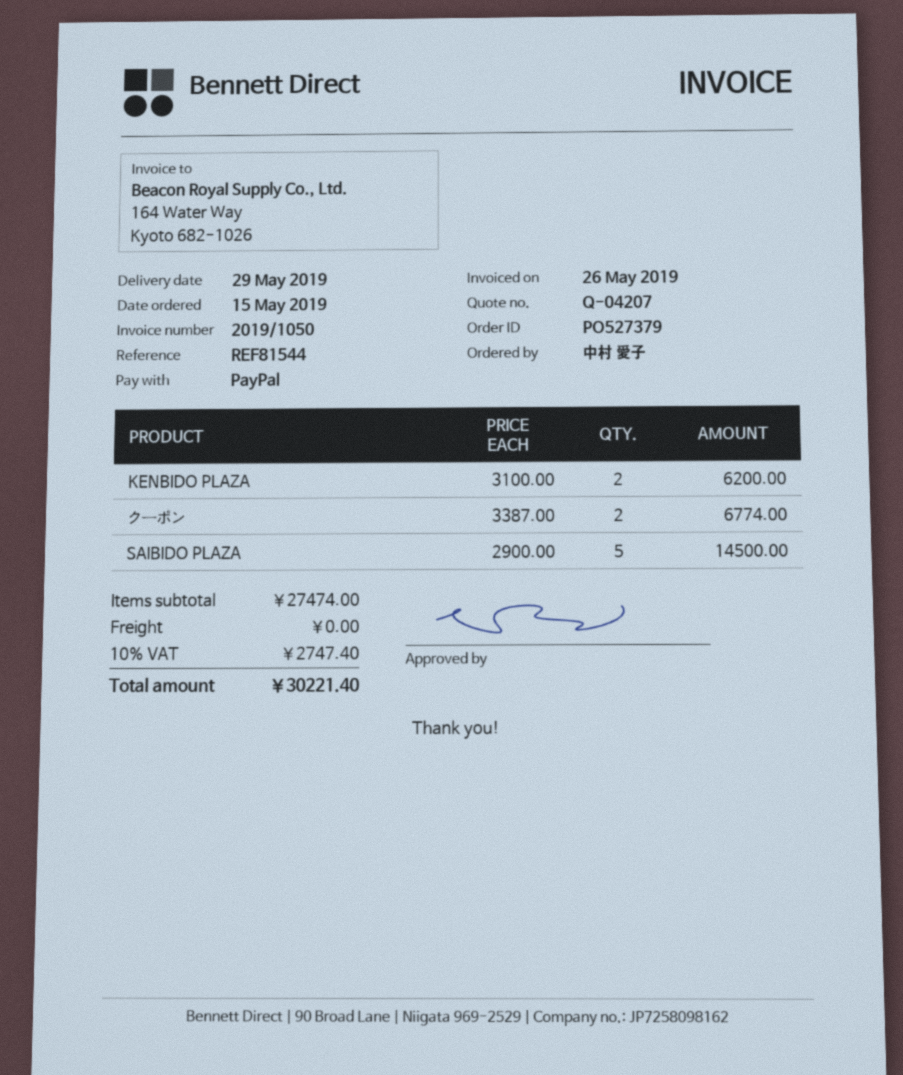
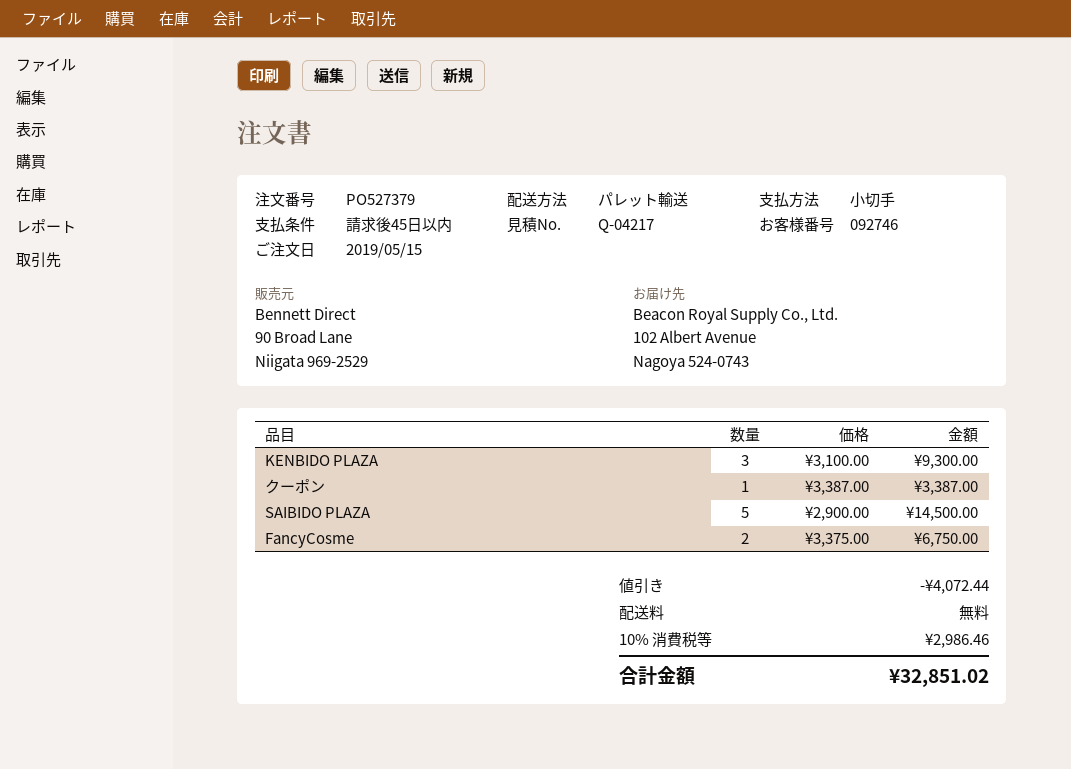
quote number: Q-04207 -> Q-04217
payment method: PayPal -> cheque
KENBIDO PLAZA: 2 x 3100.00 = 6200.00 -> 3 x 3100.00 = 9300.00
クーポン: 2 x 3387.00 = 6774.00 -> 1 x 3387.00 = 3387.00
FancyCosme: none -> 2 x 3375.00 = 6750.00
discount: none -> 4072.44
tax: 10% = 2747.40 -> 10% = 2986.46
total: 30221.40 -> 32851.02

